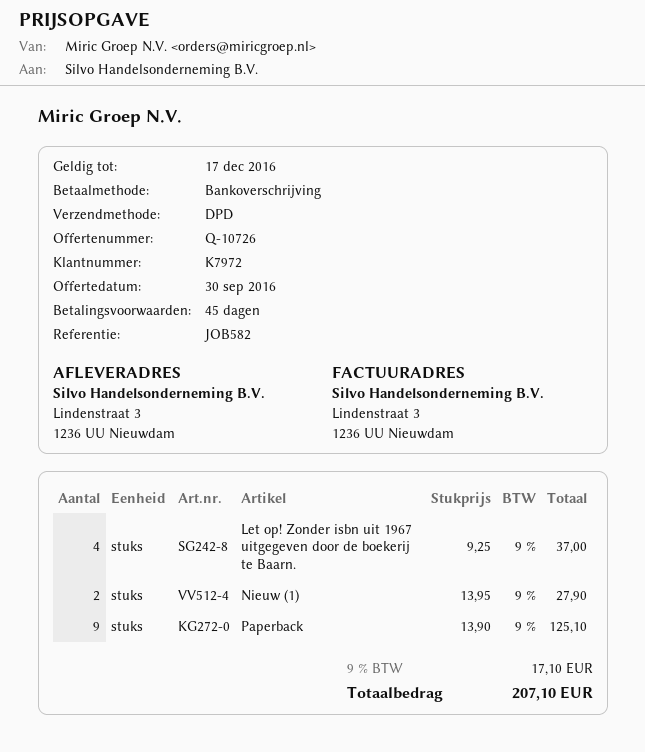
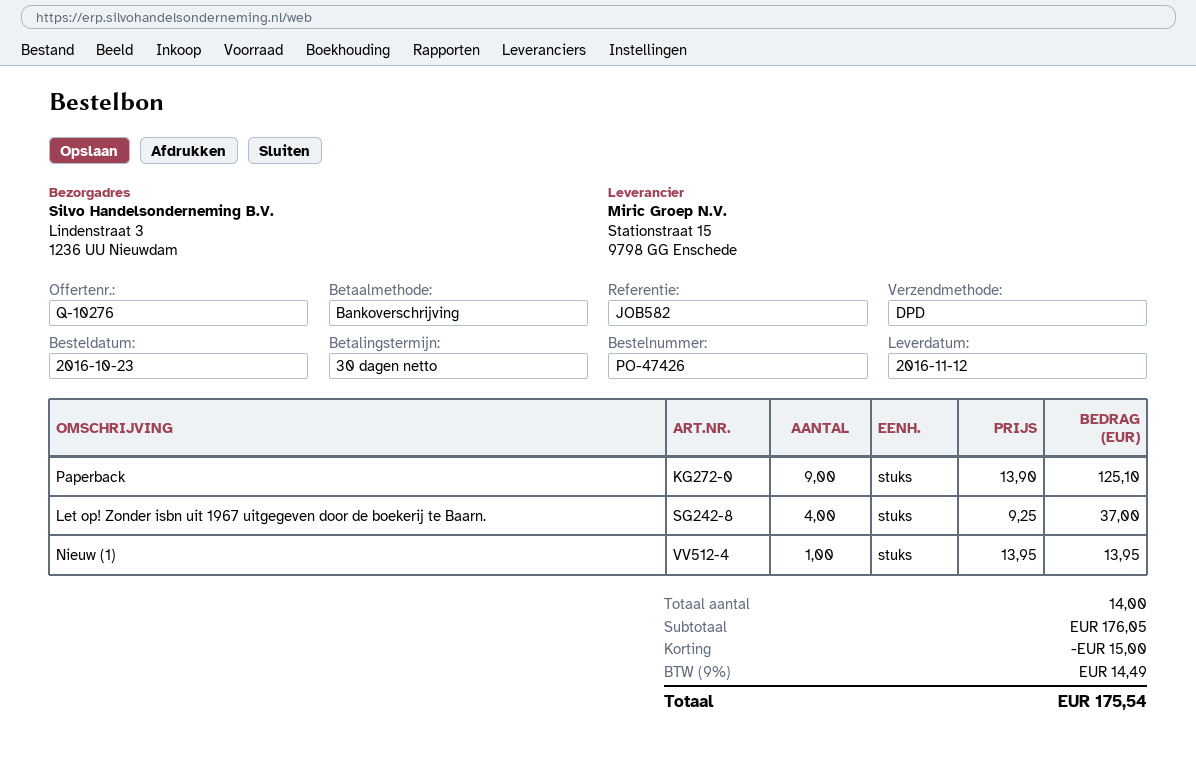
quote number: Q-10726 -> Q-10276
payment terms: 45 days -> 30 days
Nieuw (1): 2 x 13.95 = 27.90 -> 1 x 13.95 = 13.95
discount: none -> 15.00
tax: 9% = 17.10 -> 9% = 14.49
total: 207.10 -> 175.54

